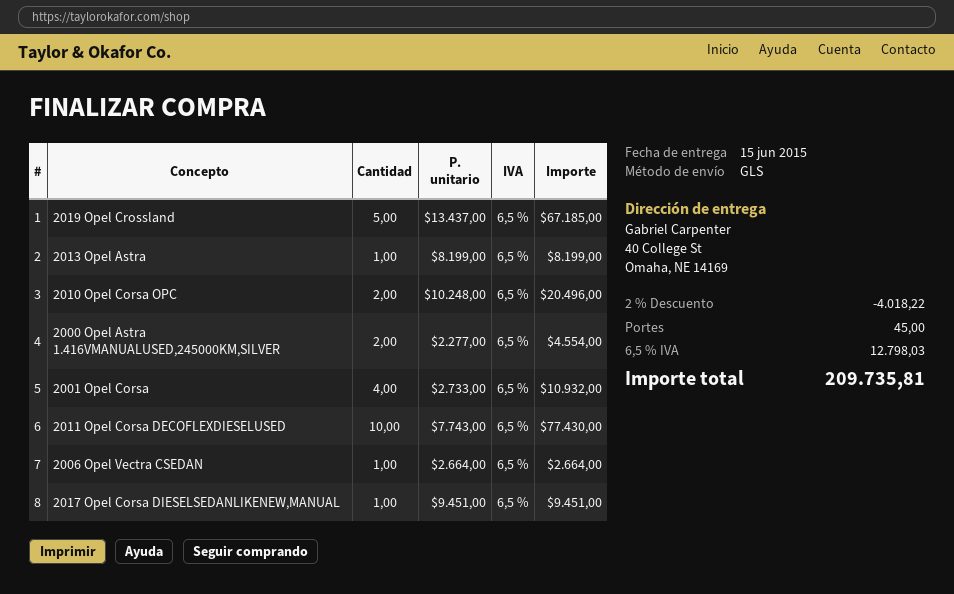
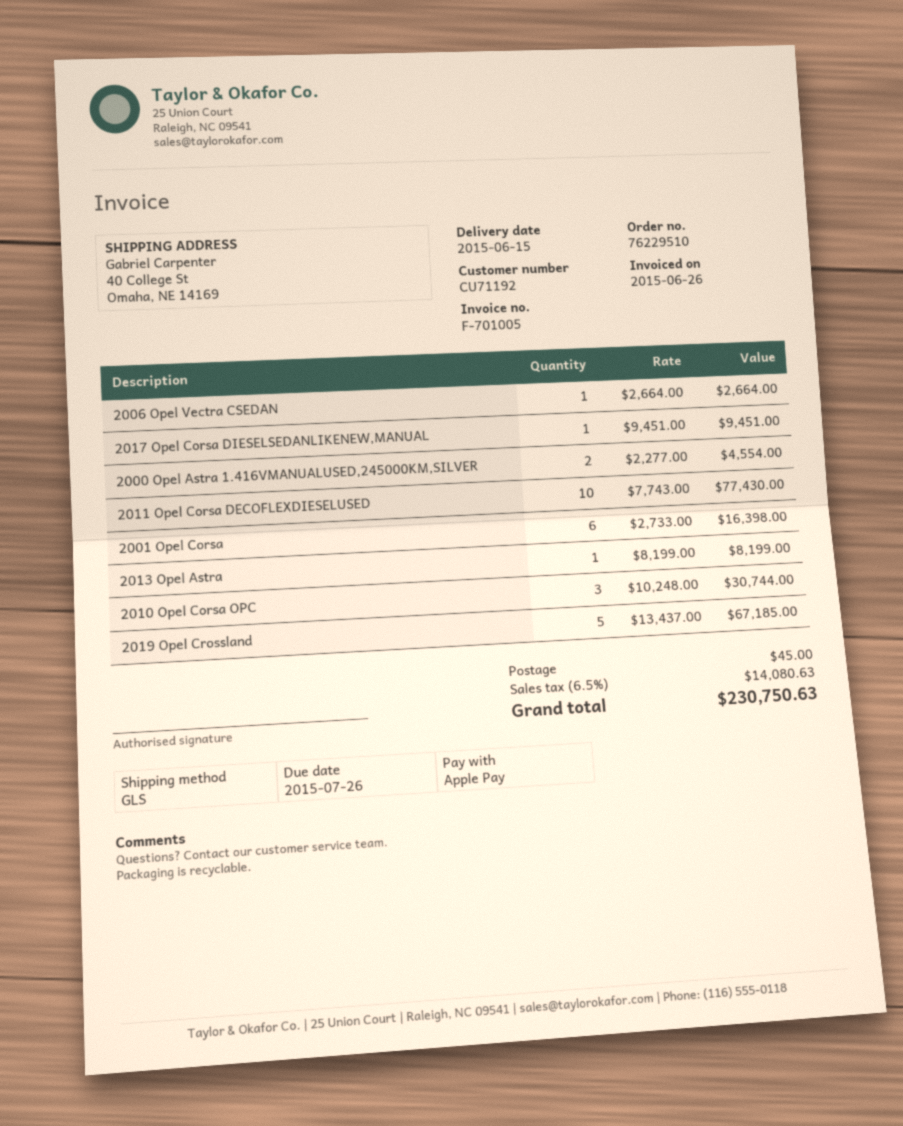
2010 Opel Corsa OPC: 2 x 10248.00 = 20496.00 -> 3 x 10248.00 = 30744.00
2001 Opel Corsa: 4 x 2733.00 = 10932.00 -> 6 x 2733.00 = 16398.00
discount: 2% = 4018.22 -> none
tax: 6.5% = 12798.03 -> 6.5% = 14080.63
total: 209735.81 -> 230750.63

